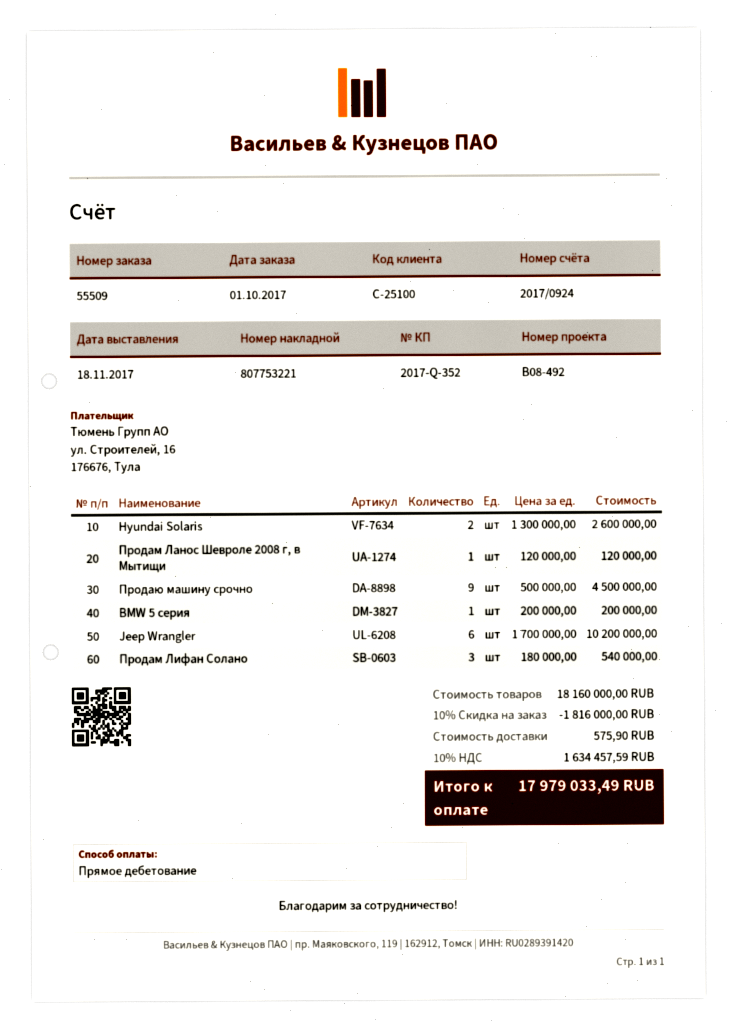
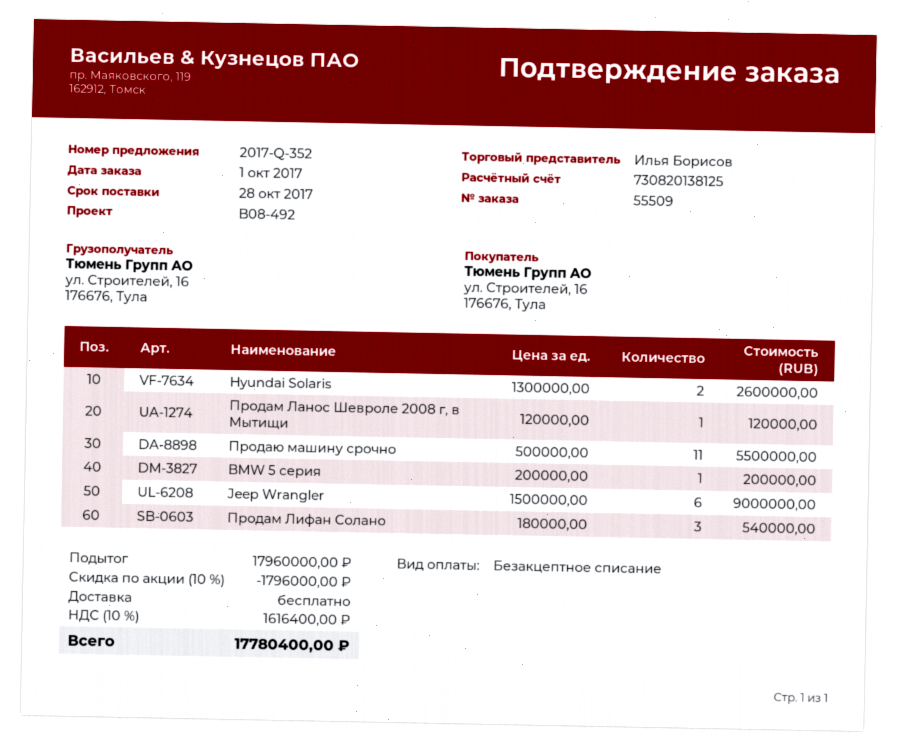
Продаю машину срочно: 9 x 500000.00 = 4500000.00 -> 11 x 500000.00 = 5500000.00
Jeep Wrangler: 6 x 1700000.00 = 10200000.00 -> 6 x 1500000.00 = 9000000.00
subtotal: 18160000.00 -> 17960000.00
discount: 10% = 1816000.00 -> 10% = 1796000.00
shipping: 575.90 -> 0.00
tax: 10% = 1634457.59 -> 10% = 1616400.00
total: 17979033.49 -> 17780400.00

